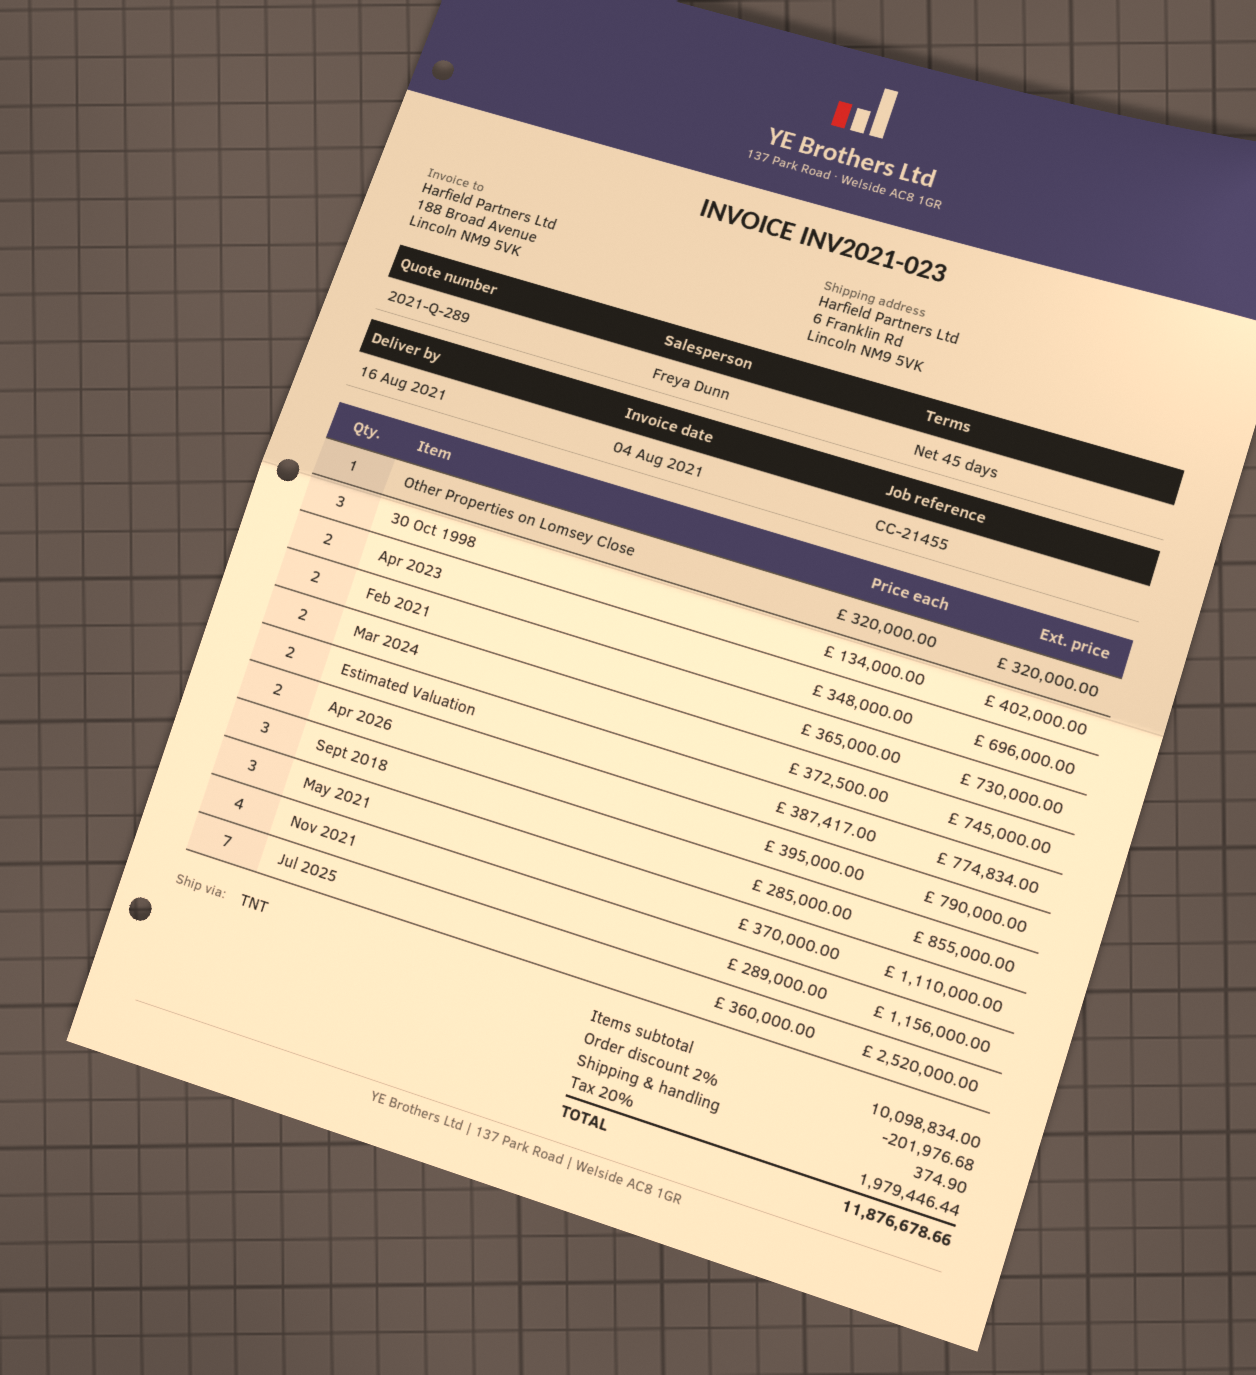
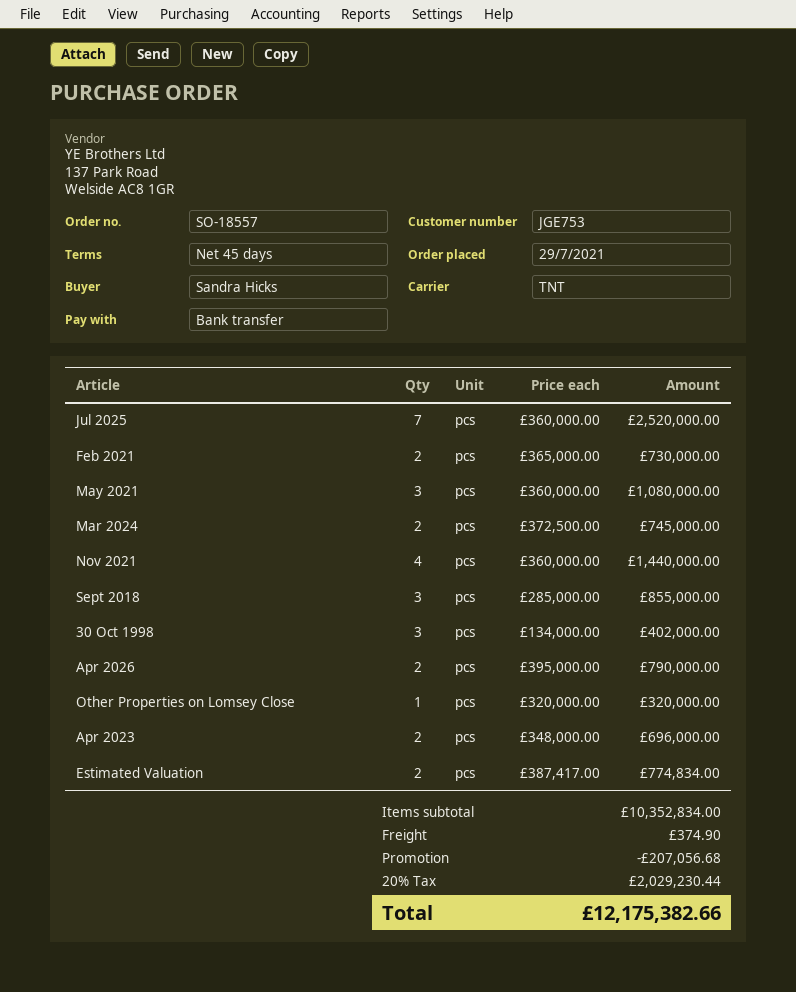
May 2021: 3 x 370000.00 = 1110000.00 -> 3 x 360000.00 = 1080000.00
Nov 2021: 4 x 289000.00 = 1156000.00 -> 4 x 360000.00 = 1440000.00
subtotal: 10098834.00 -> 10352834.00
discount: 201976.68 -> 207056.68
tax: 20% = 1979446.44 -> 20% = 2029230.44
total: 11876678.66 -> 12175382.66

